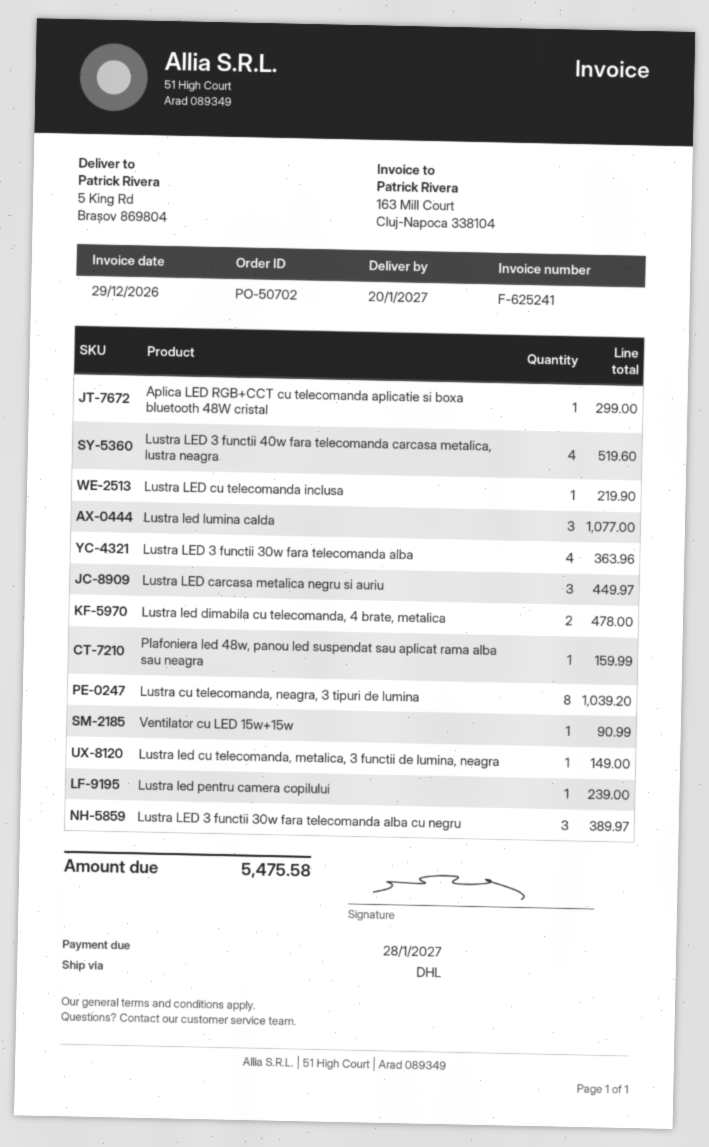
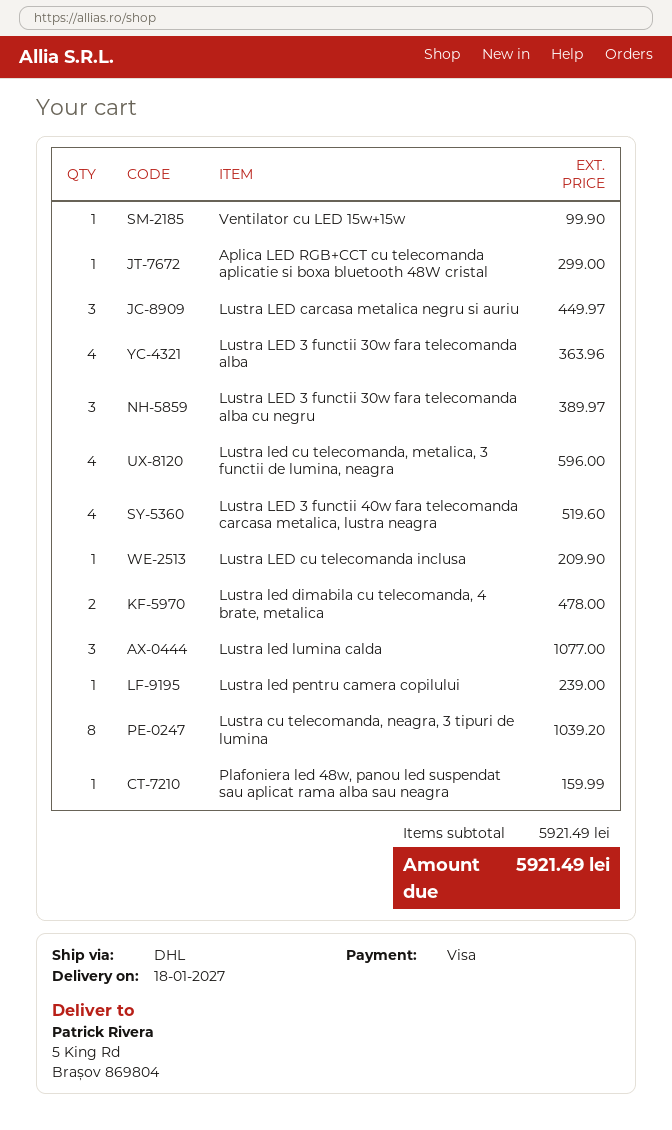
delivery date: 2027-01-20 -> 2027-01-18
Lustra LED cu telecomanda inclusa: 1 for 219.90 -> 1 for 209.90
Ventilator cu LED 15w+15w: 1 for 90.99 -> 1 for 99.90
Lustra led cu telecomanda, metalica, 3 functii de lumina, neagra: 1 for 149.00 -> 4 for 596.00
total: 5475.58 -> 5921.49

